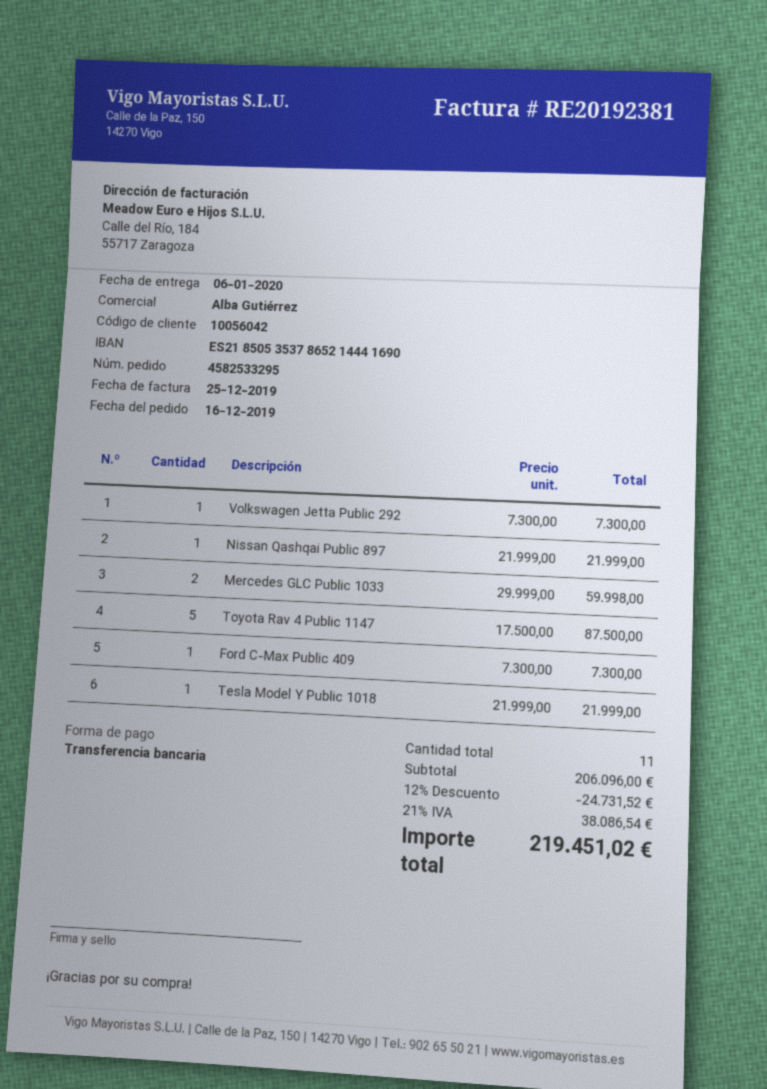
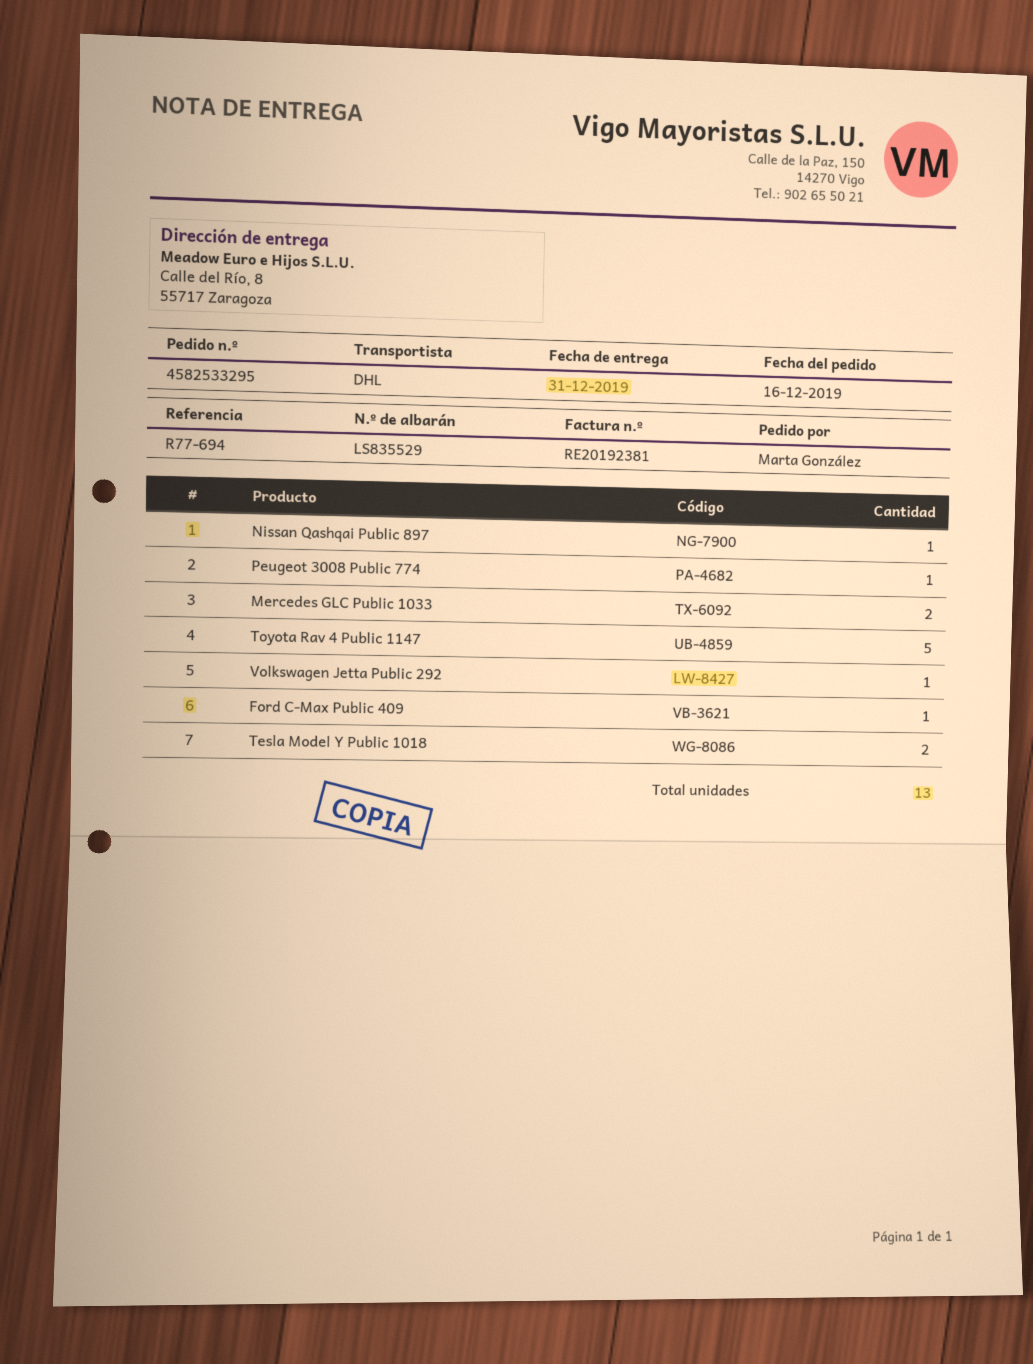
delivery date: 2020-01-06 -> 2019-12-31
Tesla Model Y Public 1018: 1 -> 2
Peugeot 3008 Public 774: none -> 1
total quantity: 11 -> 13

